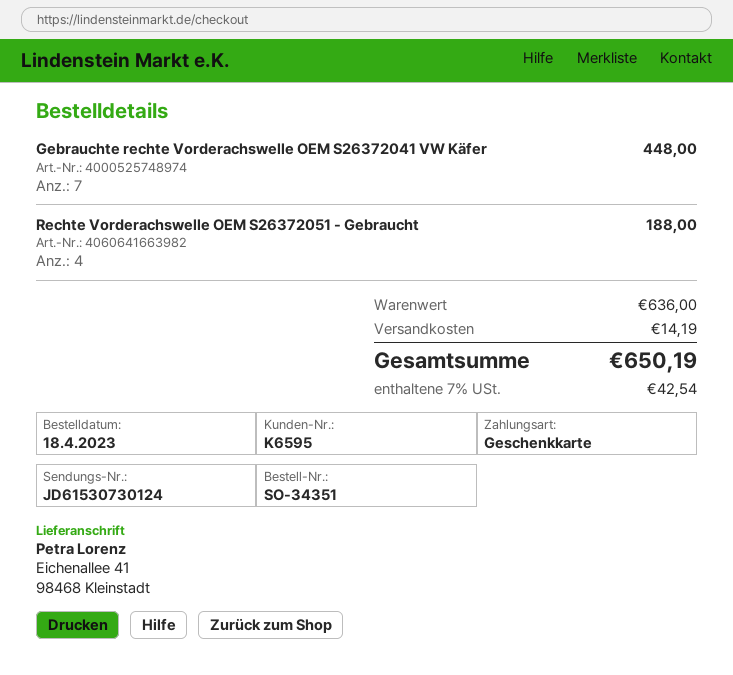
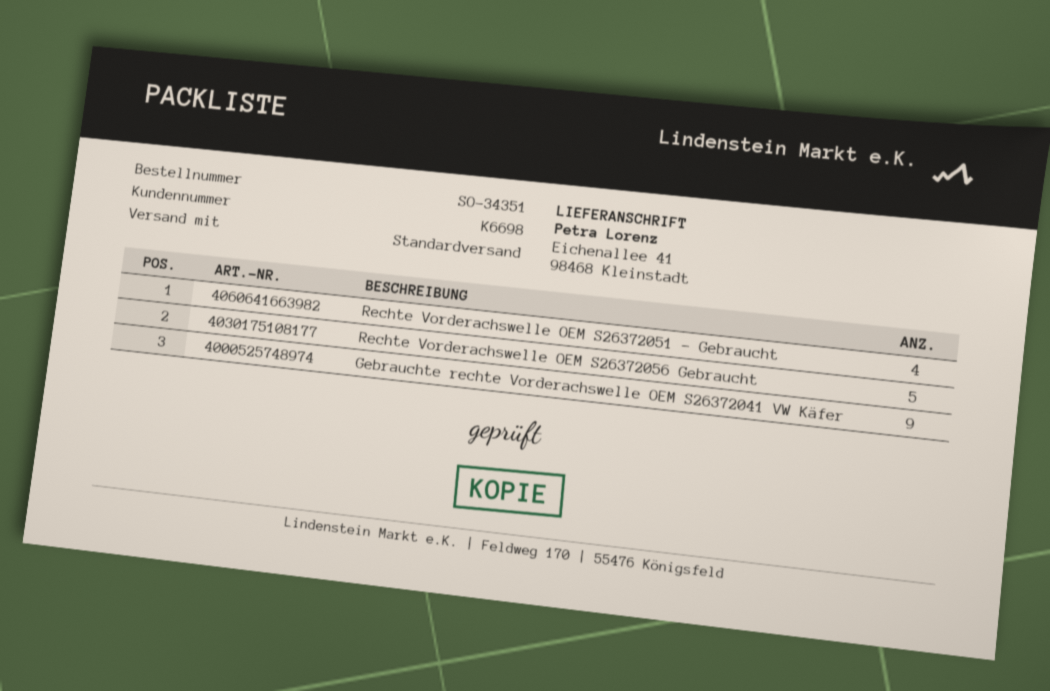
customer number: K6595 -> K6698
Gebrauchte rechte Vorderachswelle OEM S26372041 VW Käfer: 7 -> 9
Rechte Vorderachswelle OEM S26372056 Gebraucht: none -> 5

